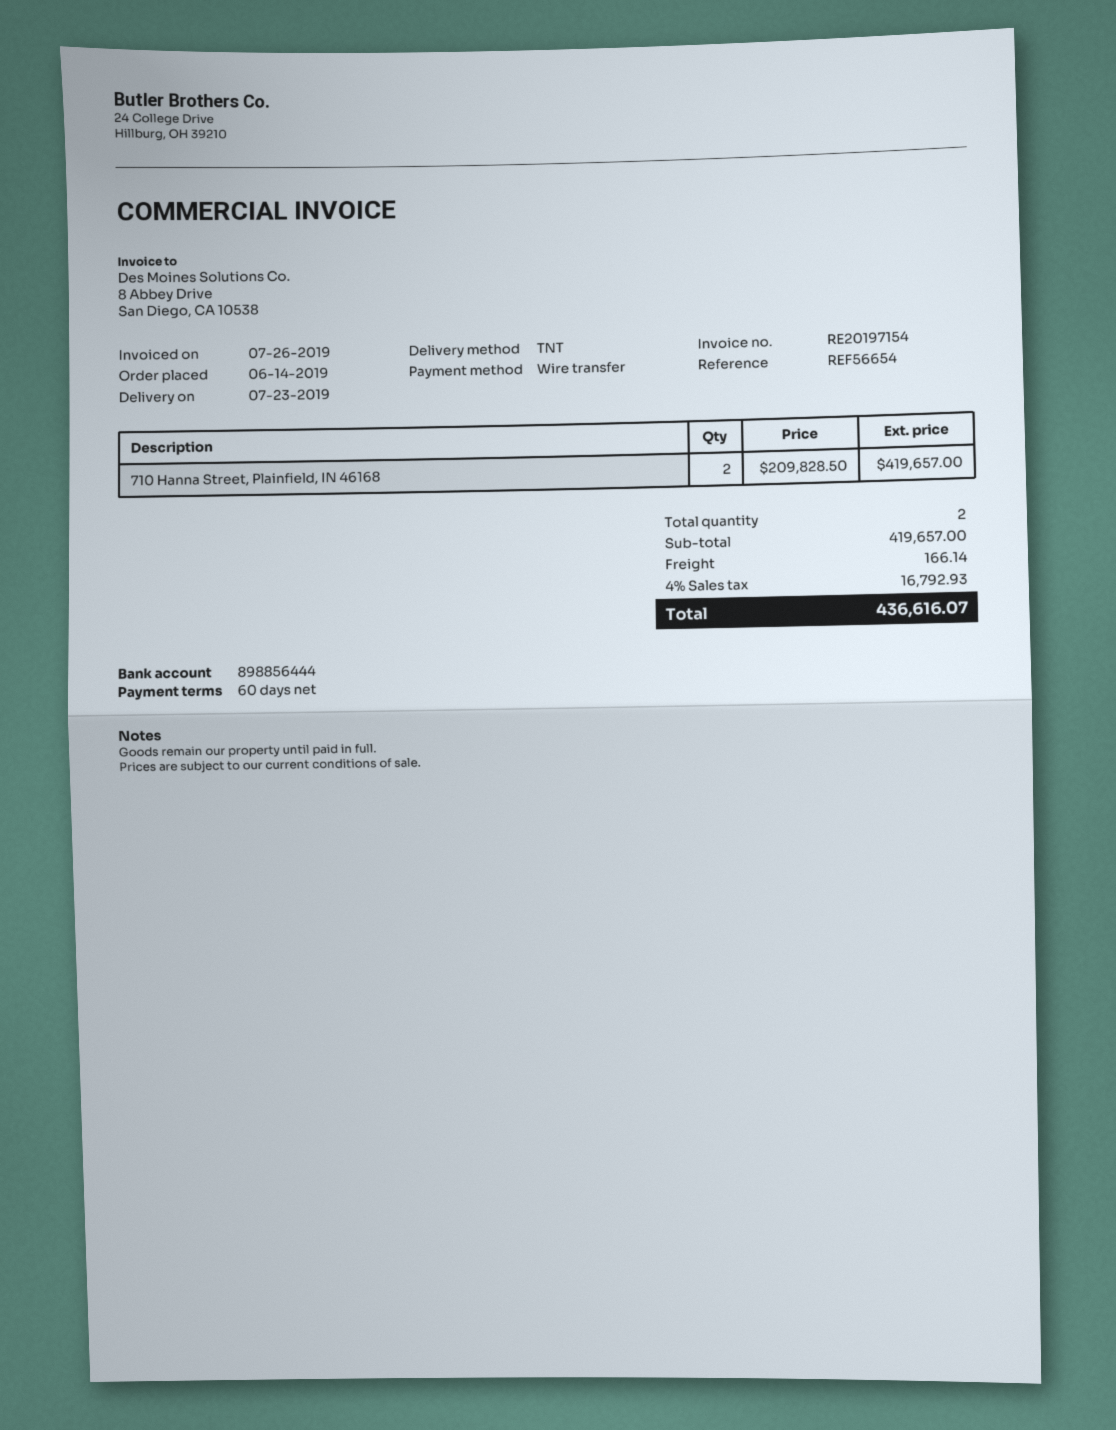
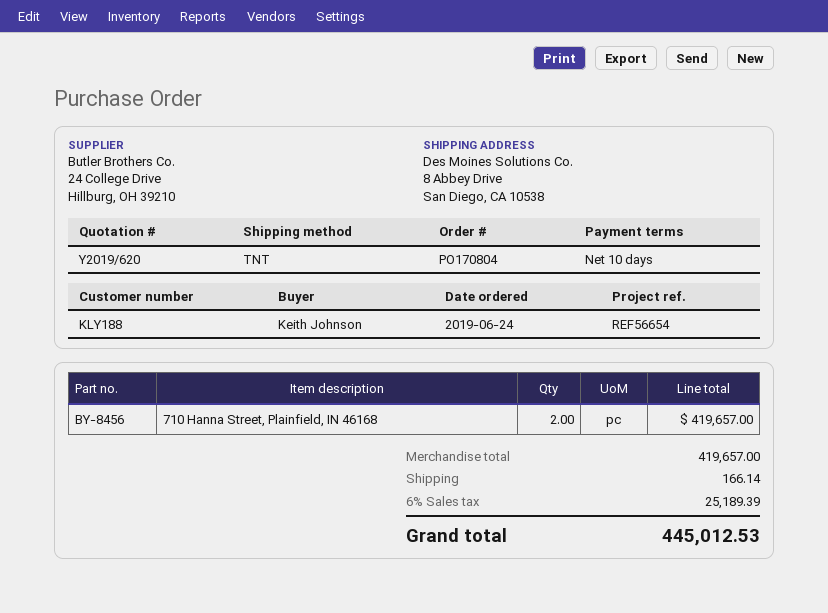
order date: 2019-06-14 -> 2019-06-24
payment terms: 60 days -> 10 days
tax: 4% = 16792.93 -> 6% = 25189.39
total: 436616.07 -> 445012.53

